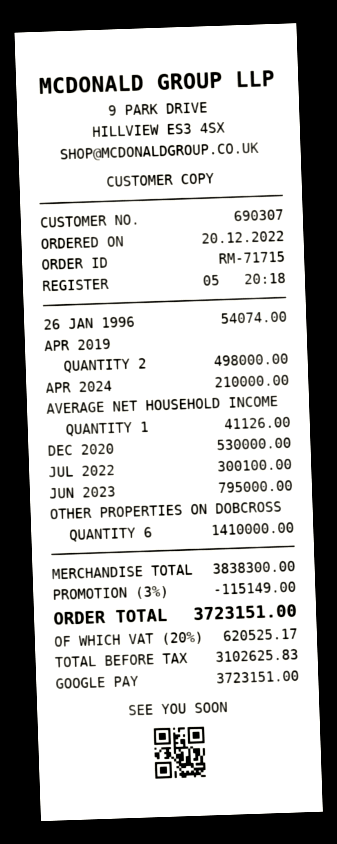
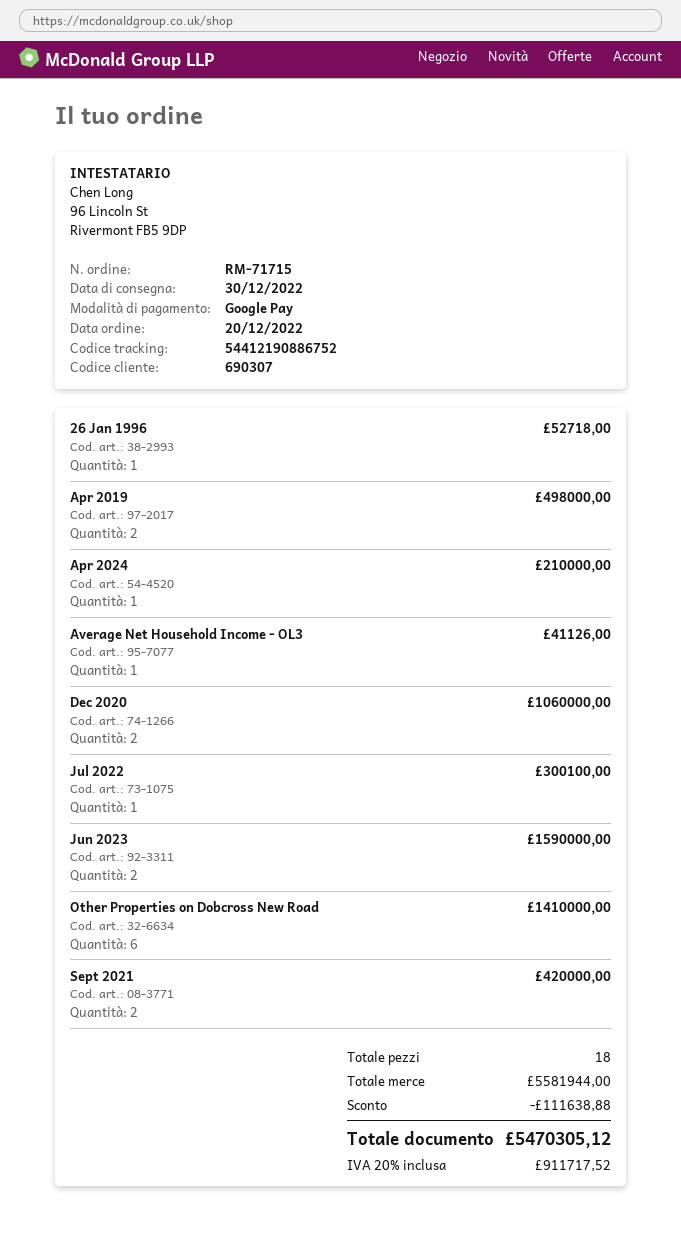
26 JAN 1996: 1 for 54074.00 -> 1 for 52718.00
DEC 2020: 1 for 530000.00 -> 2 for 1060000.00
JUN 2023: 1 for 795000.00 -> 2 for 1590000.00
Sept 2021: none -> 2 for 420000.00
subtotal: 3838300.00 -> 5581944.00
discount: 115149.00 -> 111638.88
tax: 20% = 620525.17 -> 20% = 911717.52
total: 3723151.00 -> 5470305.12

